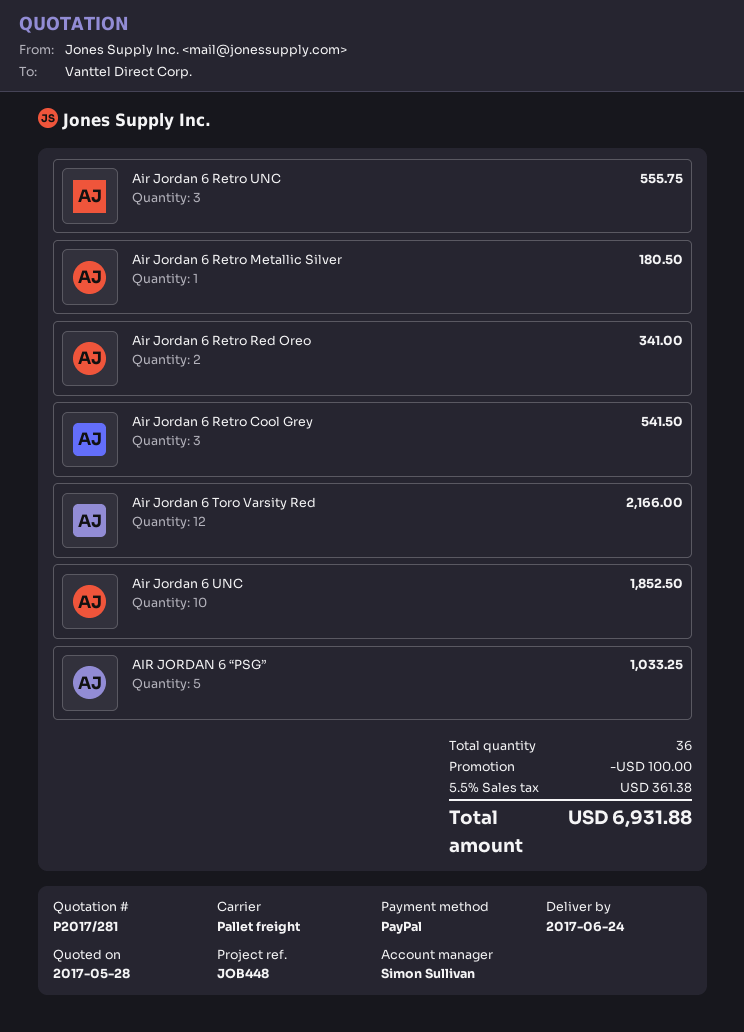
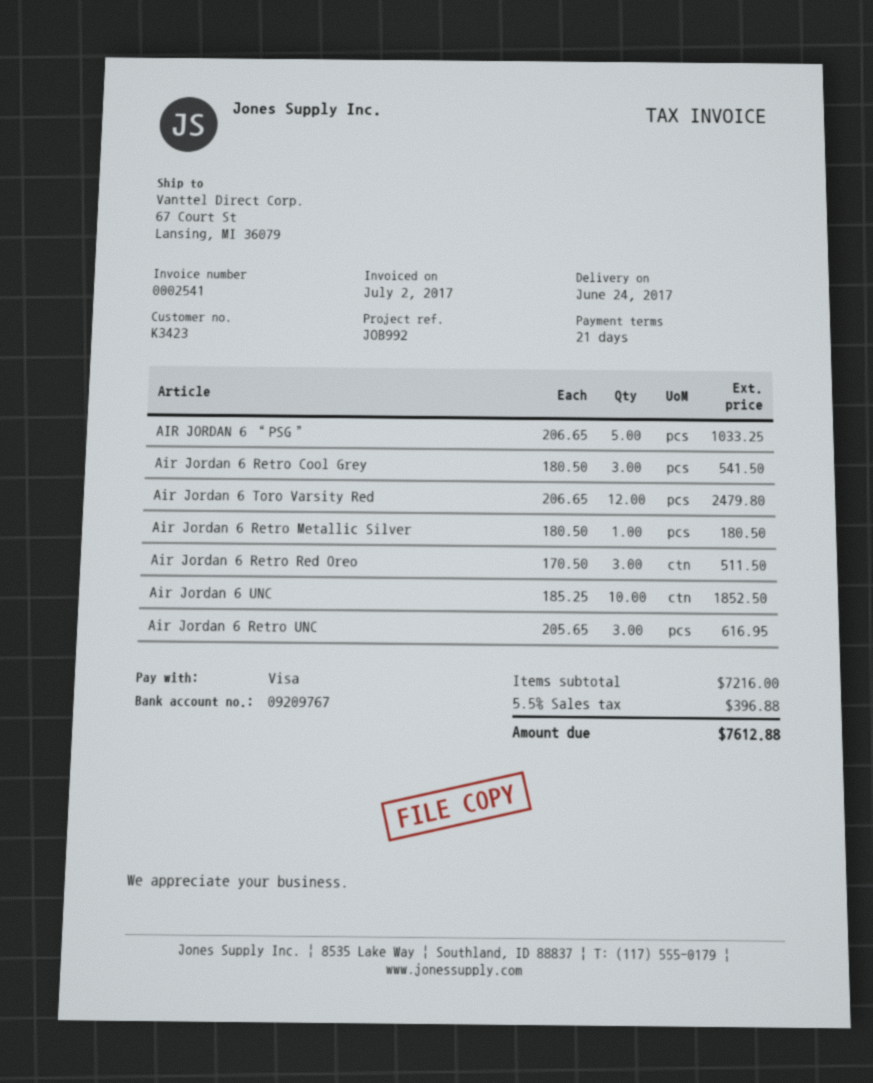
reference: JOB448 -> JOB992
payment method: PayPal -> Visa
Air Jordan 6 Retro UNC: 3 for 555.75 -> 3 for 616.95
Air Jordan 6 Retro Red Oreo: 2 for 341.00 -> 3 for 511.50
Air Jordan 6 Toro Varsity Red: 12 for 2166.00 -> 12 for 2479.80
discount: 100.00 -> none
tax: 5.5% = 361.38 -> 5.5% = 396.88
total: 6931.88 -> 7612.88

